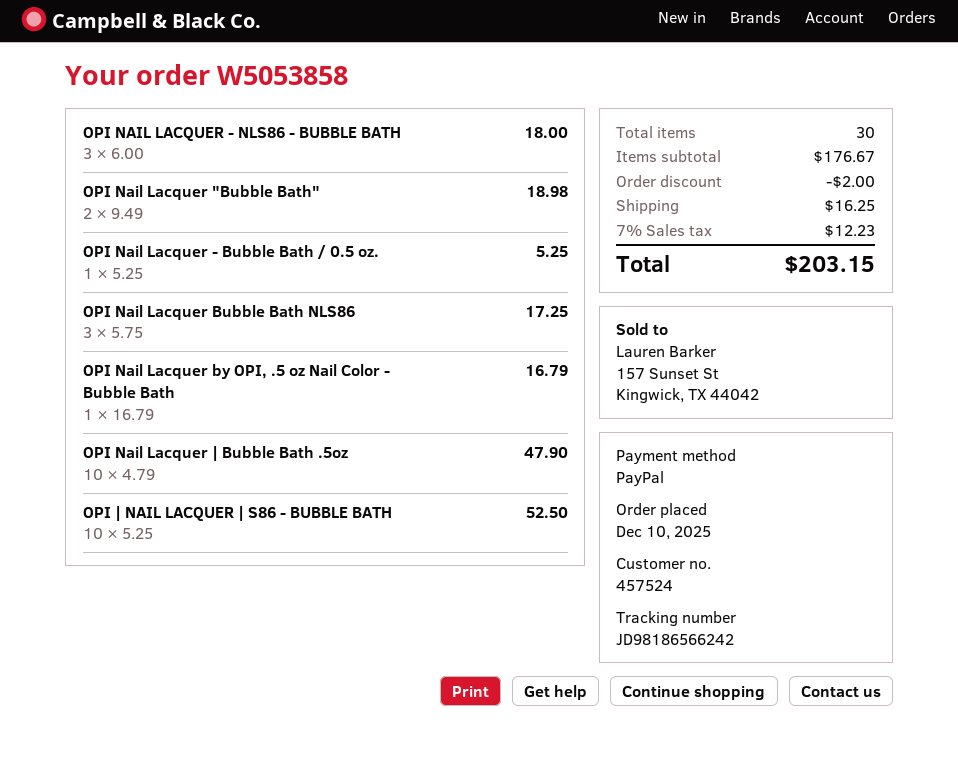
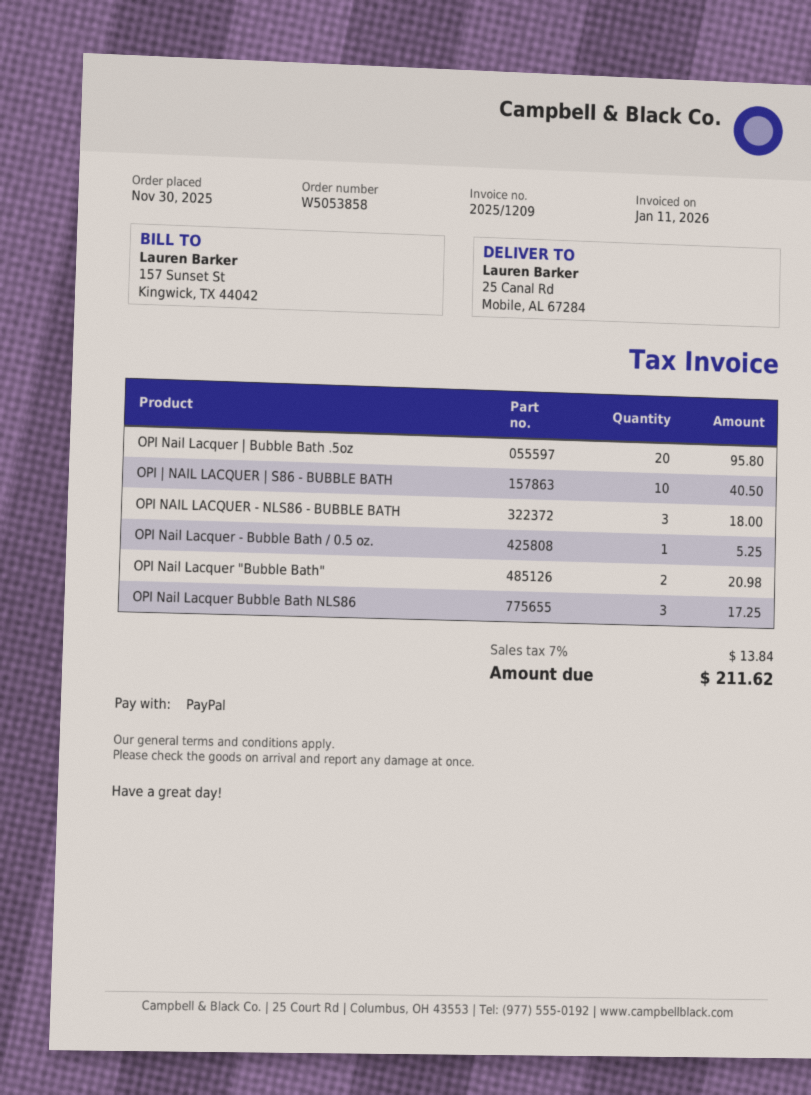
order date: 2025-12-10 -> 2025-11-30
OPI Nail Lacquer "Bubble Bath": 2 for 18.98 -> 2 for 20.98
OPI Nail Lacquer by OPI, .5 oz Nail Color - Bubble Bath: 1 for 16.79 -> none
OPI Nail Lacquer | Bubble Bath .5oz: 10 for 47.90 -> 20 for 95.80
OPI | NAIL LACQUER | S86 - BUBBLE BATH: 10 for 52.50 -> 10 for 40.50
discount: 2.00 -> none
shipping: 16.25 -> none
tax: 7% = 12.23 -> 7% = 13.84
total: 203.15 -> 211.62

